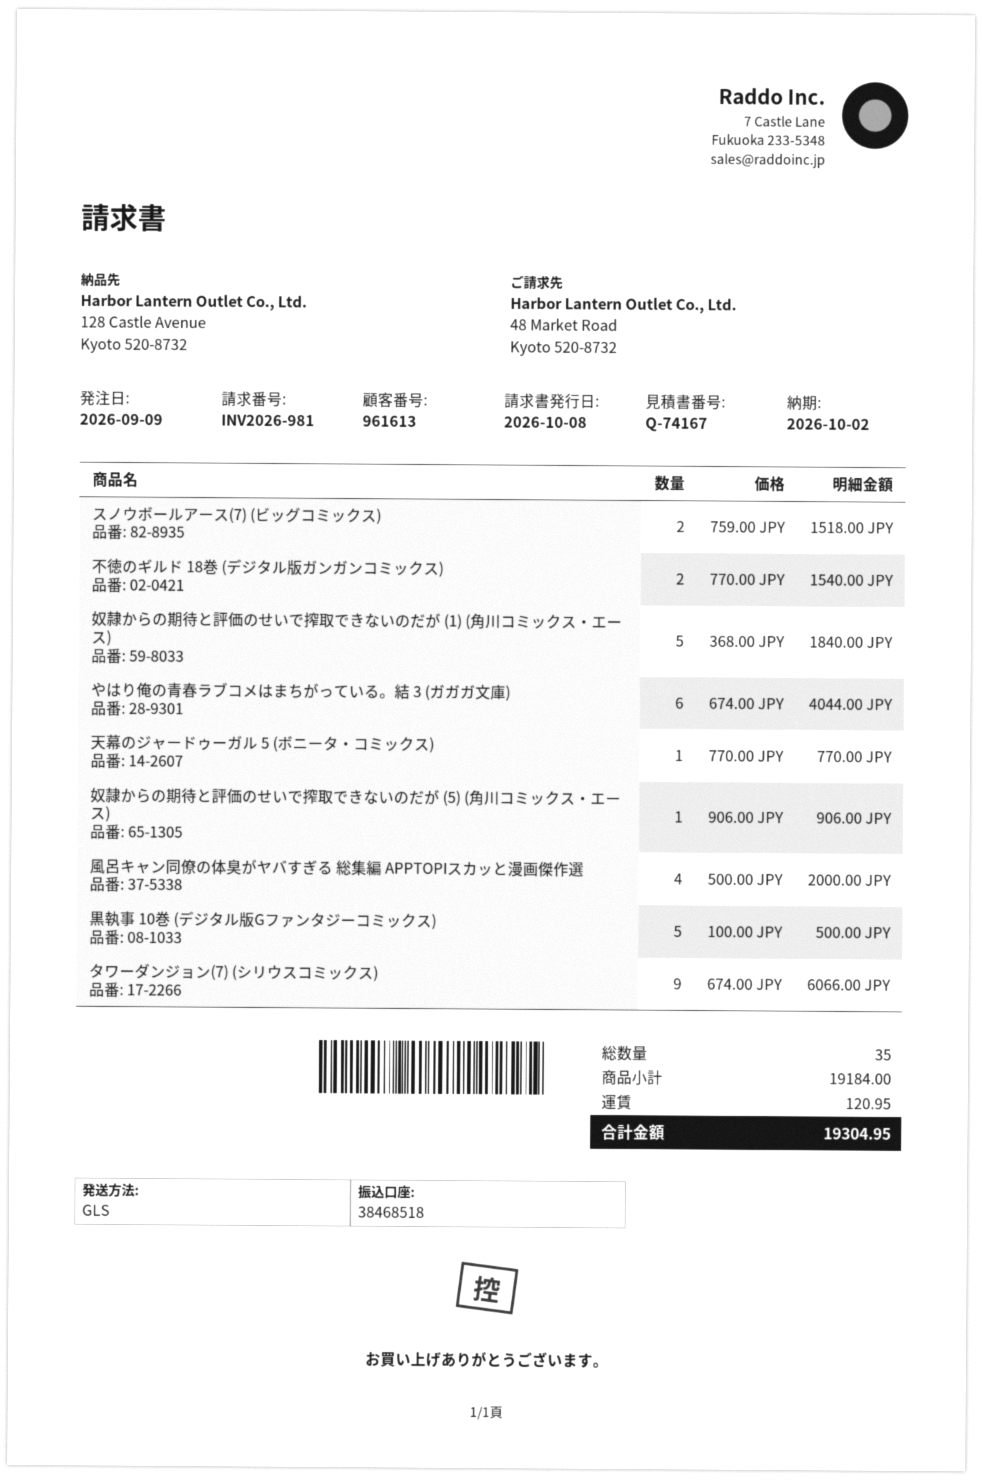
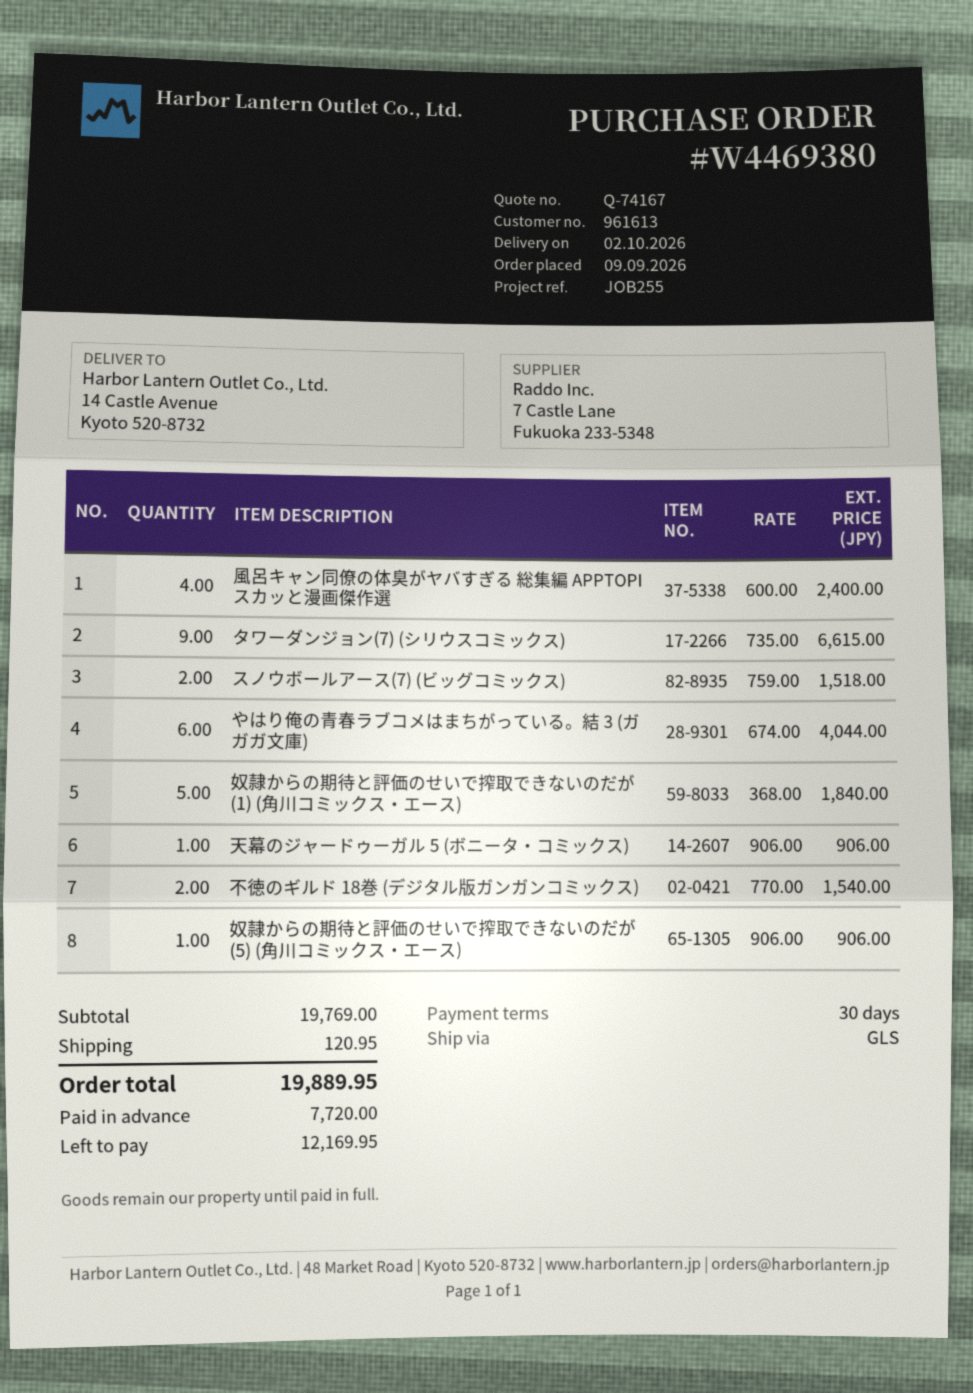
ship to: 128 Castle Avenue, Kyoto 520-8732 -> 14 Castle Avenue, Kyoto 520-8732
天幕のジャードゥーガル 5 (ボニータ・コミックス): 1 x 770.00 = 770.00 -> 1 x 906.00 = 906.00
風呂キャン同僚の体臭がヤバすぎる 総集編 APPTOPIスカッと漫画傑作選: 4 x 500.00 = 2000.00 -> 4 x 600.00 = 2400.00
黒執事 10巻 (デジタル版Gファンタジーコミックス): 5 x 100.00 = 500.00 -> none
タワーダンジョン(7) (シリウスコミックス): 9 x 674.00 = 6066.00 -> 9 x 735.00 = 6615.00
subtotal: 19184.00 -> 19769.00
total: 19304.95 -> 19889.95

